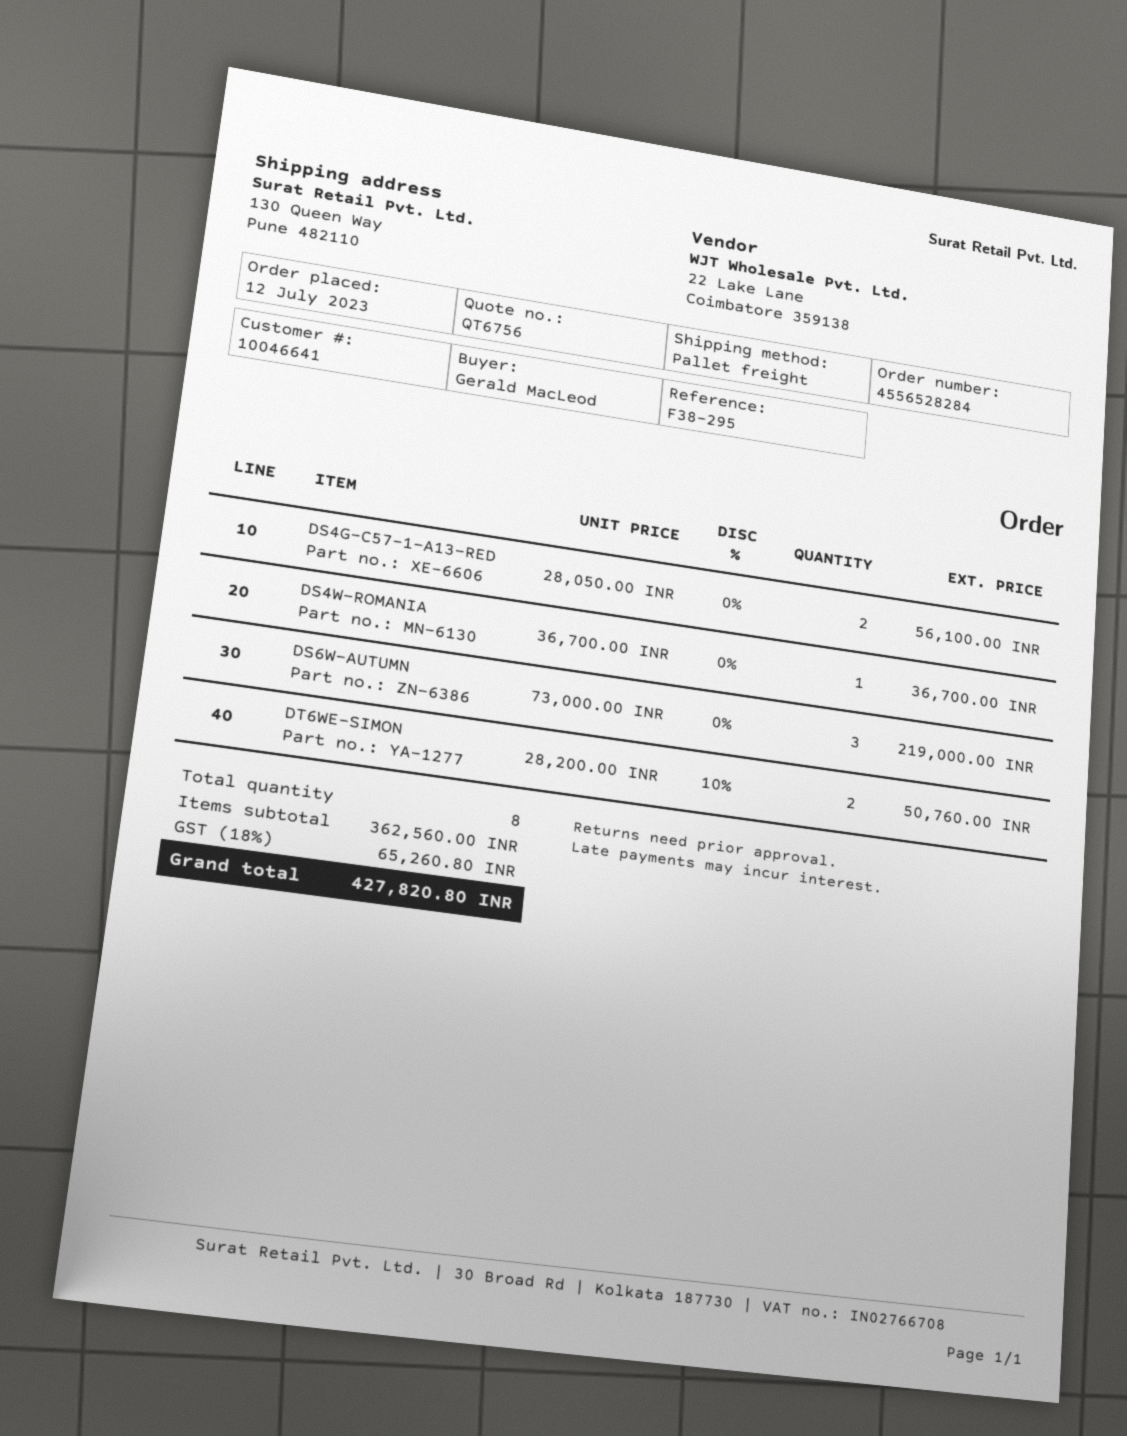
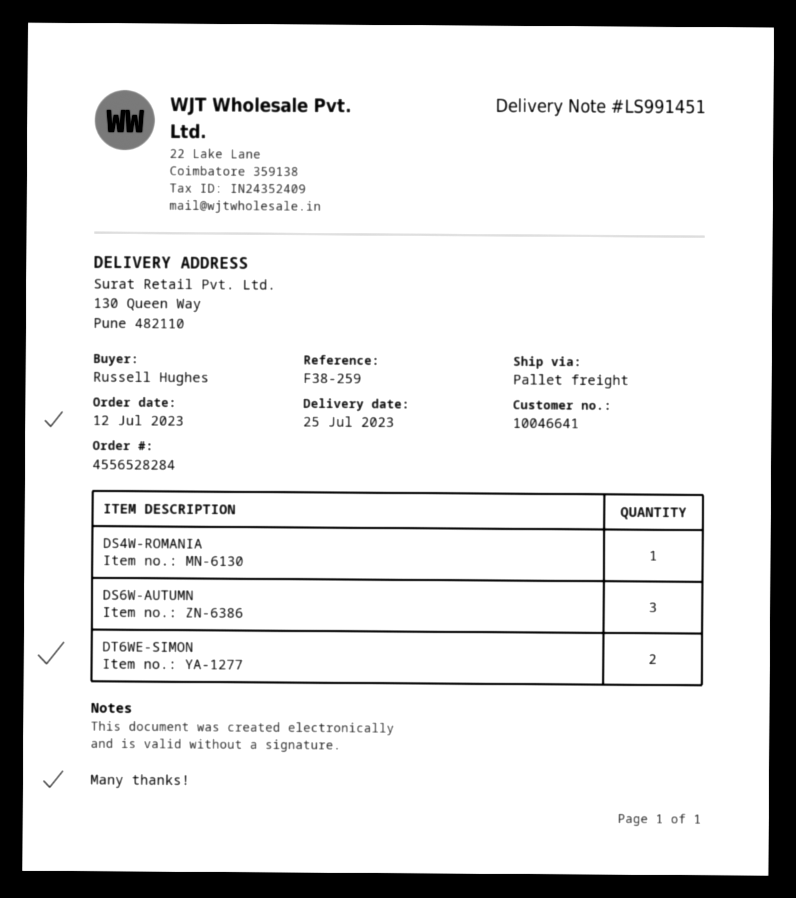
reference: F38-295 -> F38-259
ordered by: Gerald MacLeod -> Russell Hughes
DS4G-C57-1-A13-RED: 2 -> none

